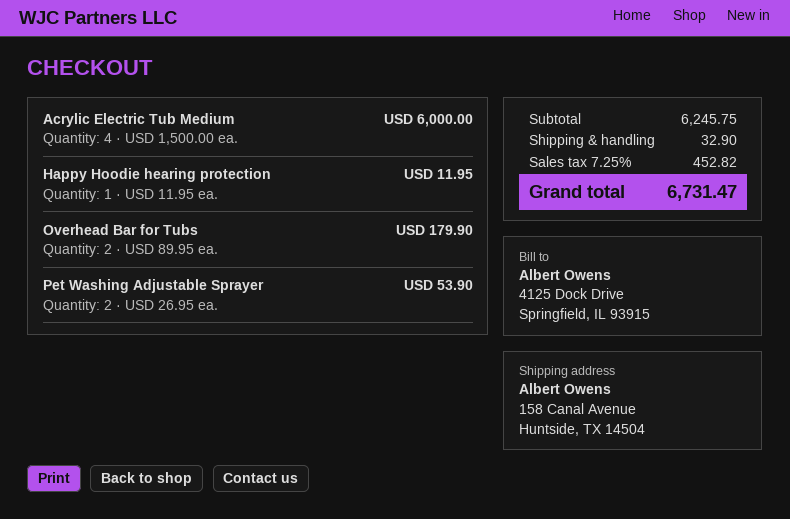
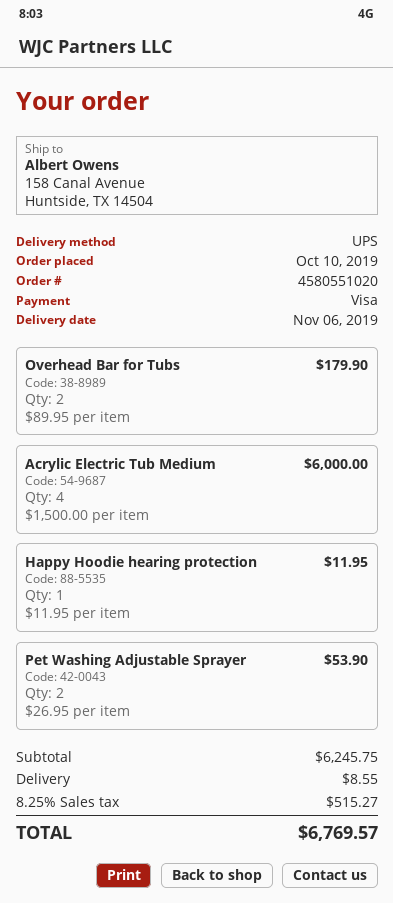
shipping: 32.90 -> 8.55
tax: 7.25% = 452.82 -> 8.25% = 515.27
total: 6731.47 -> 6769.57

